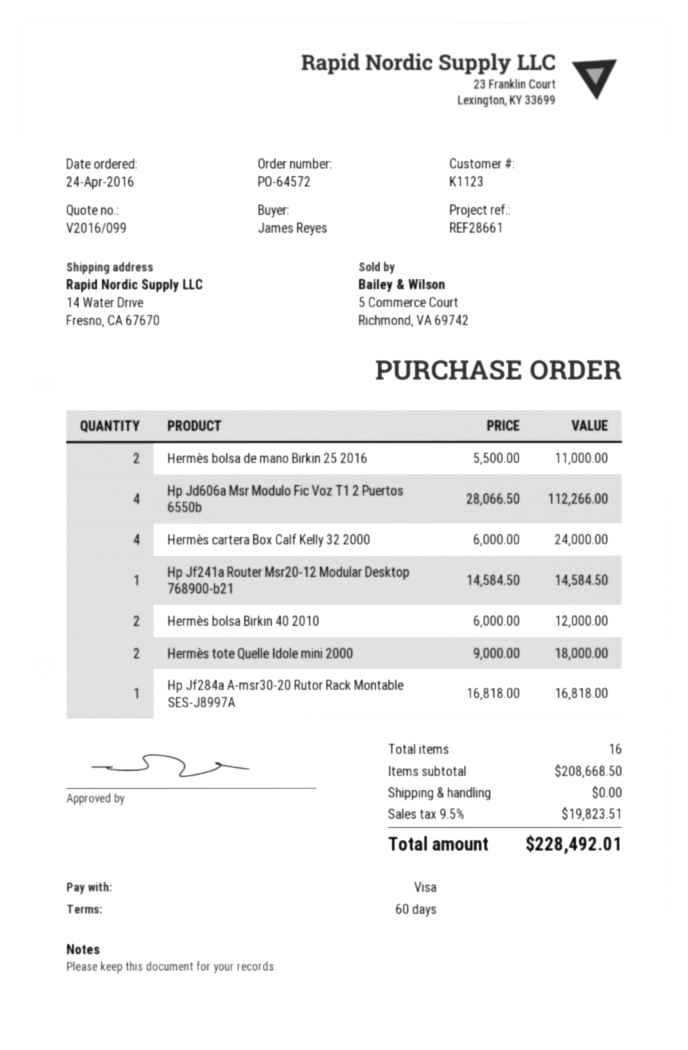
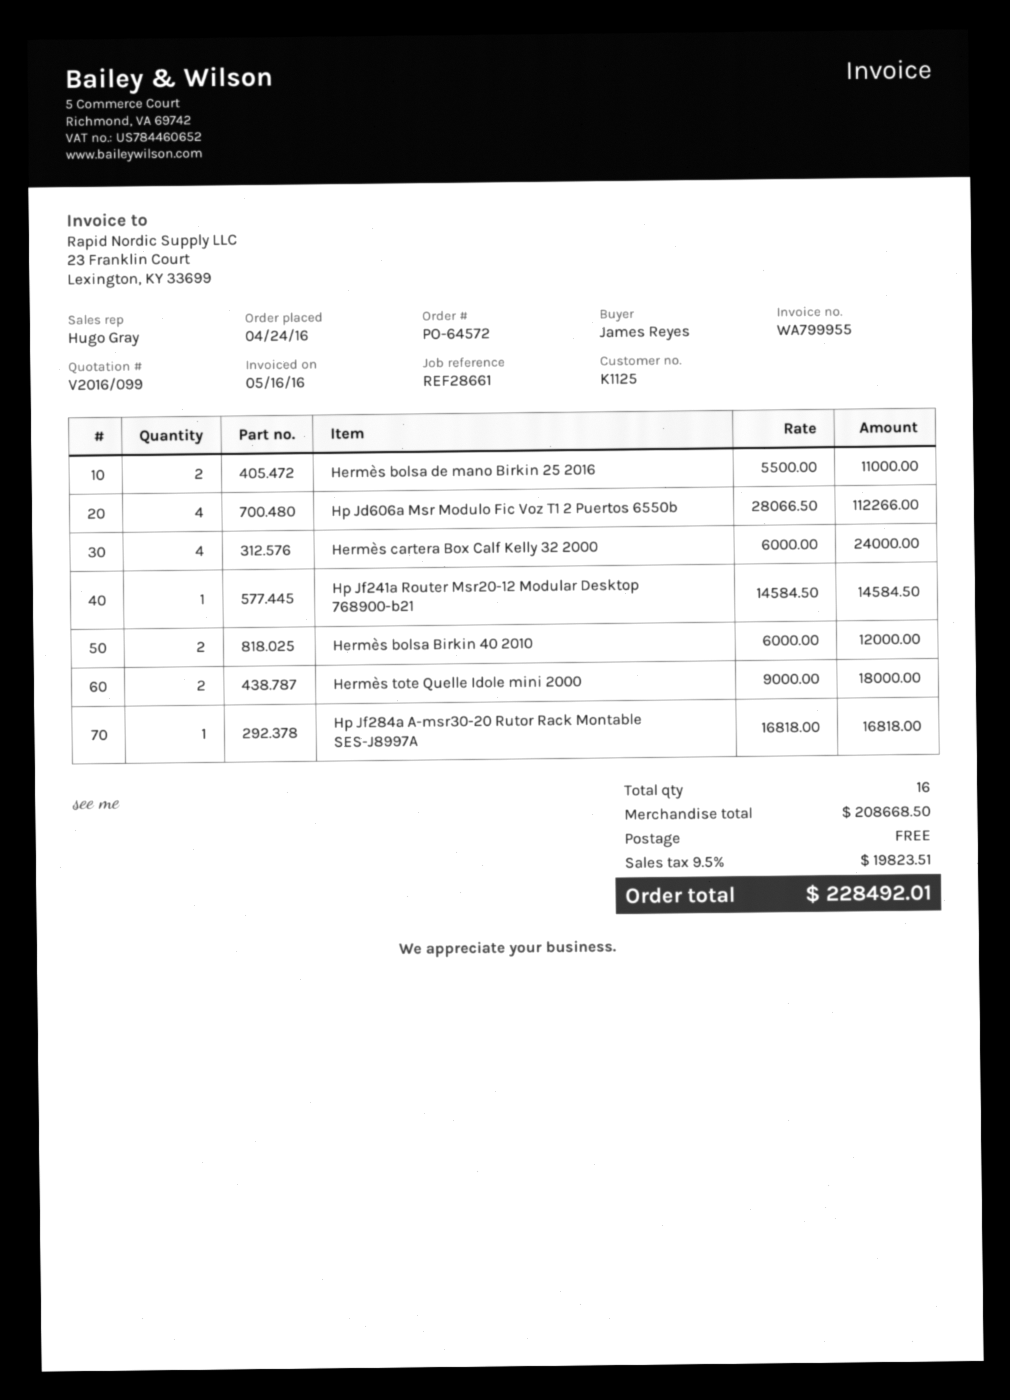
customer number: K1123 -> K1125

